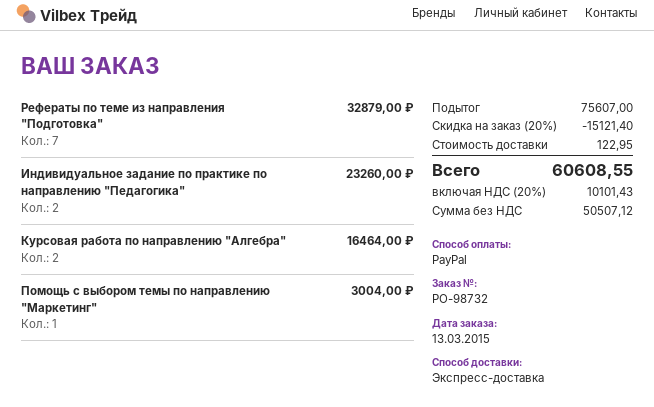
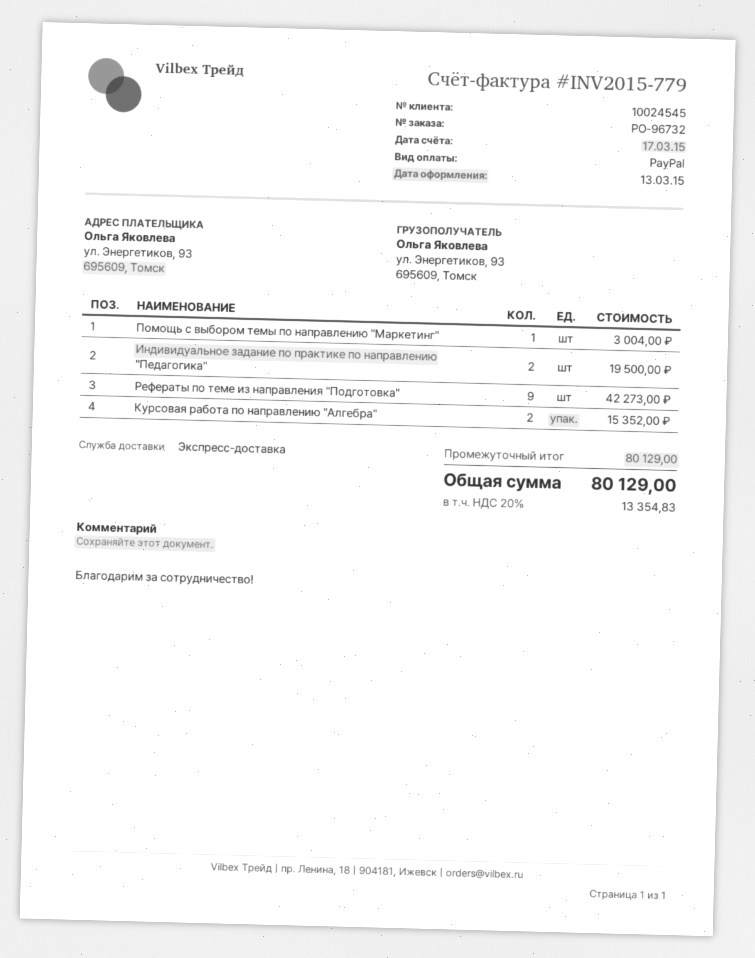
order number: PO-98732 -> PO-96732
Рефераты по теме из направления "Подготовка": 7 for 32879.00 -> 9 for 42273.00
Индивидуальное задание по практике по направлению "Педагогика": 2 for 23260.00 -> 2 for 19500.00
Курсовая работа по направлению "Алгебра": 2 for 16464.00 -> 2 for 15352.00
subtotal: 75607.00 -> 80129.00
discount: 20% = 15121.40 -> none
shipping: 122.95 -> none
tax: 20% = 10101.43 -> 20% = 13354.83
total: 60608.55 -> 80129.00

